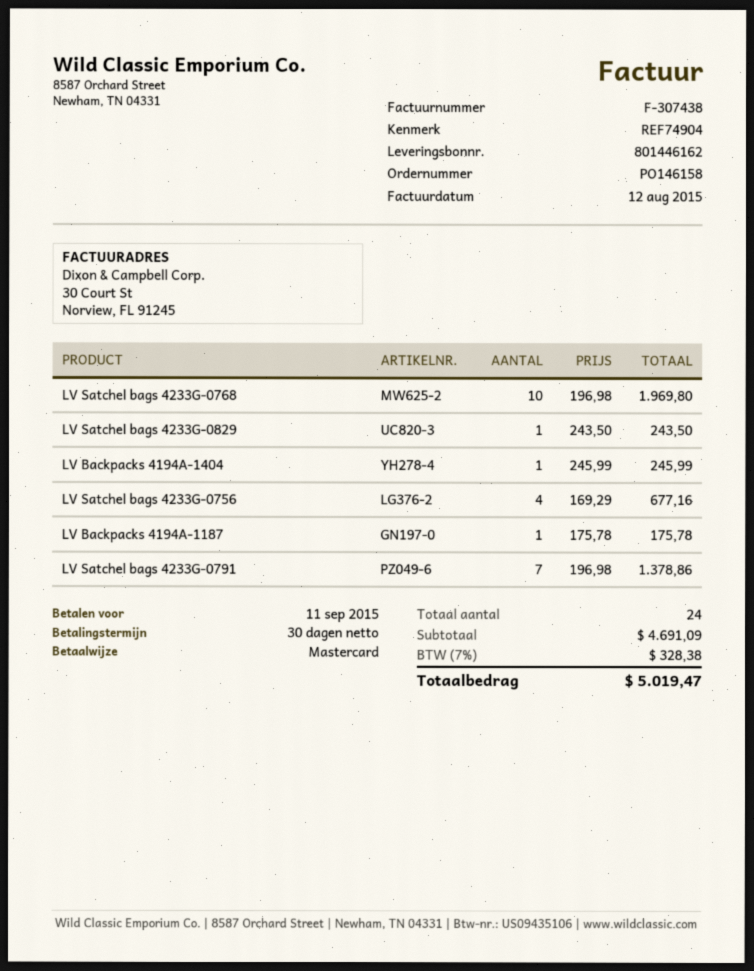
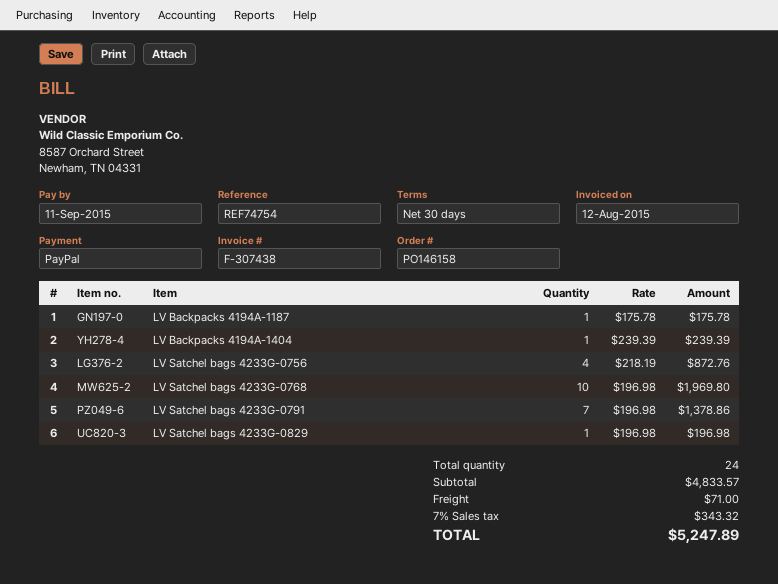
reference: REF74904 -> REF74754
payment method: Mastercard -> PayPal
LV Satchel bags 4233G-0829: 1 x 243.50 = 243.50 -> 1 x 196.98 = 196.98
LV Backpacks 4194A-1404: 1 x 245.99 = 245.99 -> 1 x 239.39 = 239.39
LV Satchel bags 4233G-0756: 4 x 169.29 = 677.16 -> 4 x 218.19 = 872.76
subtotal: 4691.09 -> 4833.57
shipping: none -> 71.00
tax: 7% = 328.38 -> 7% = 343.32
total: 5019.47 -> 5247.89

